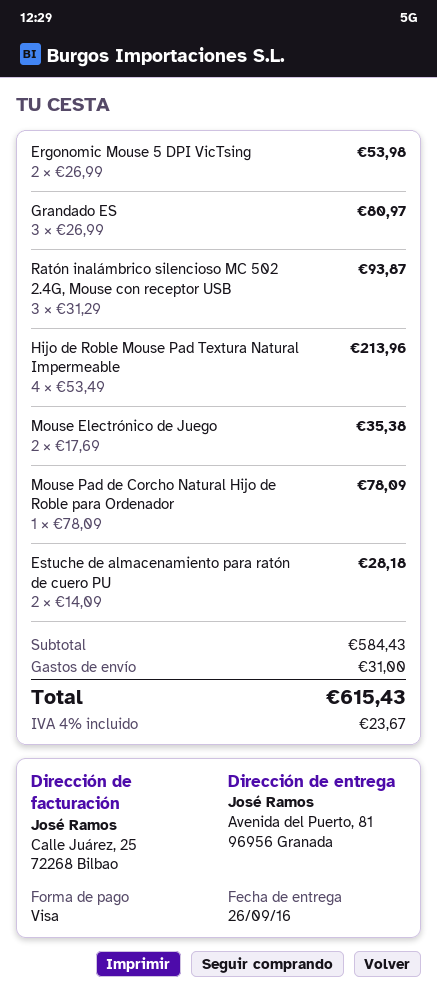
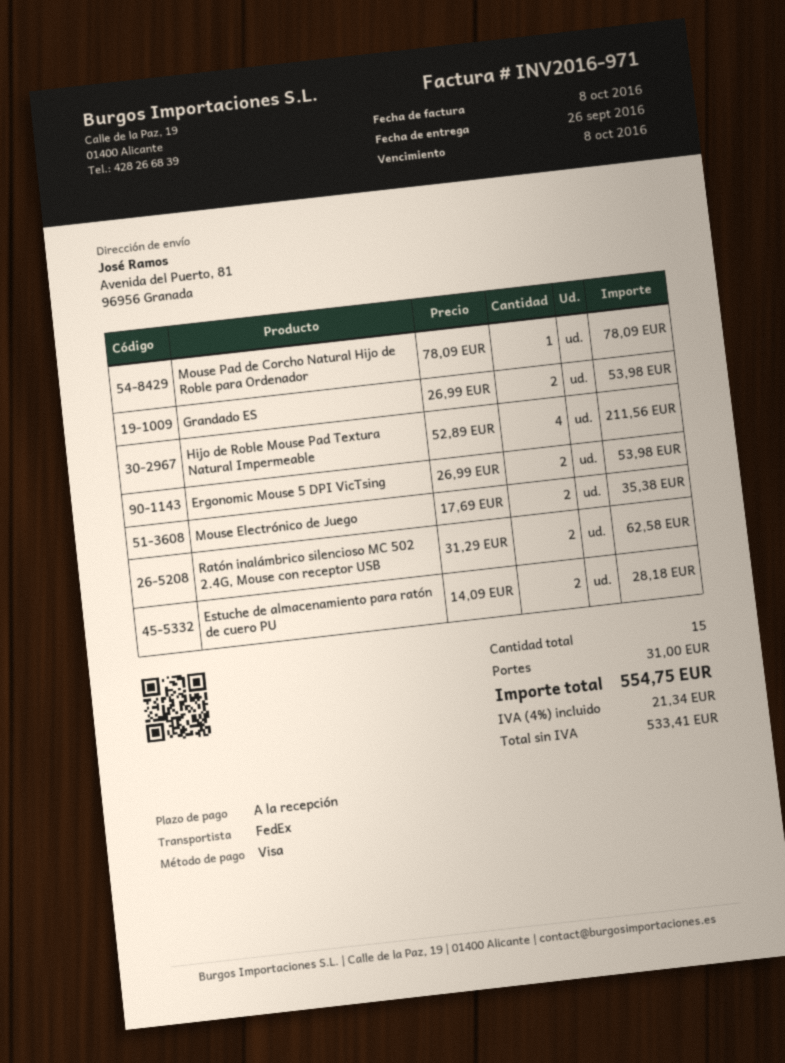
Grandado ES: 3 x 26.99 = 80.97 -> 2 x 26.99 = 53.98
Ratón inalámbrico silencioso MC 502 2.4G, Mouse con receptor USB: 3 x 31.29 = 93.87 -> 2 x 31.29 = 62.58
Hijo de Roble Mouse Pad Textura Natural Impermeable: 4 x 53.49 = 213.96 -> 4 x 52.89 = 211.56
tax: 4% = 23.67 -> 4% = 21.34
total: 615.43 -> 554.75

